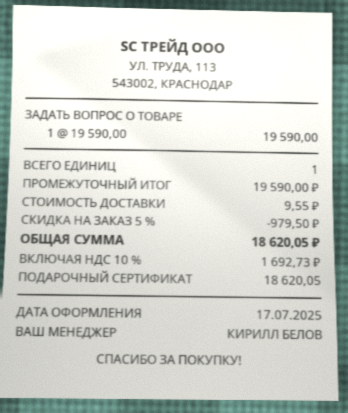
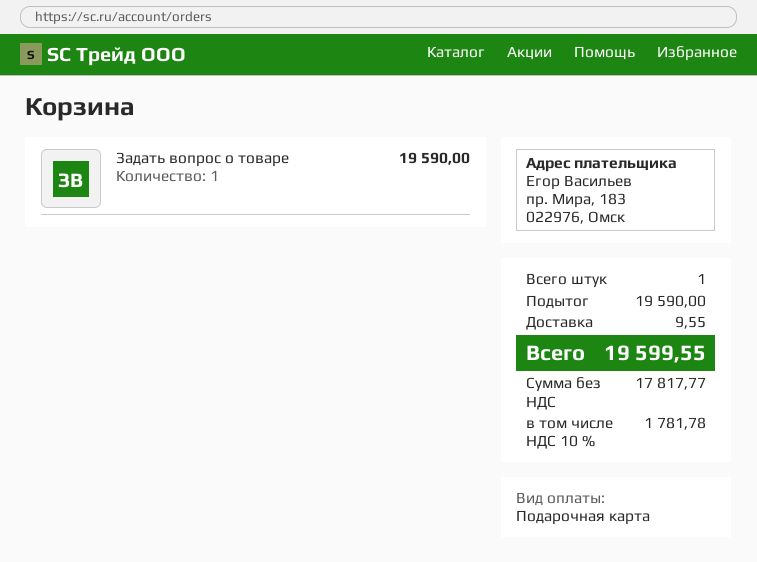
discount: 5% = 979.50 -> none
tax: 10% = 1692.73 -> 10% = 1781.78
total: 18620.05 -> 19599.55

